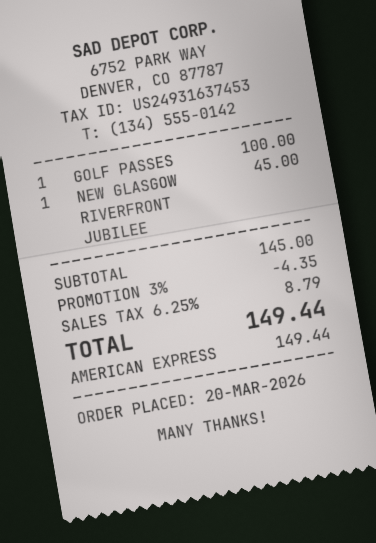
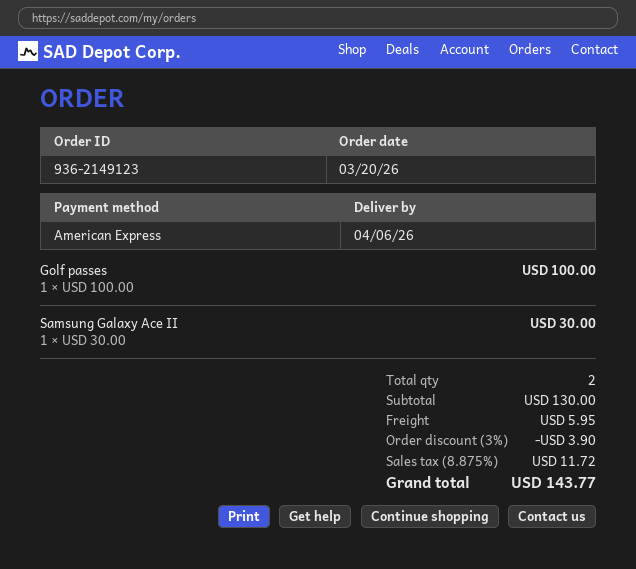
NEW GLASGOW RIVERFRONT JUBILEE: 1 x 45.00 = 45.00 -> none
Samsung Galaxy Ace II: none -> 1 x 30.00 = 30.00
subtotal: 145.00 -> 130.00
discount: 3% = 4.35 -> 3% = 3.90
shipping: none -> 5.95
tax: 6.25% = 8.79 -> 8.875% = 11.72
total: 149.44 -> 143.77

